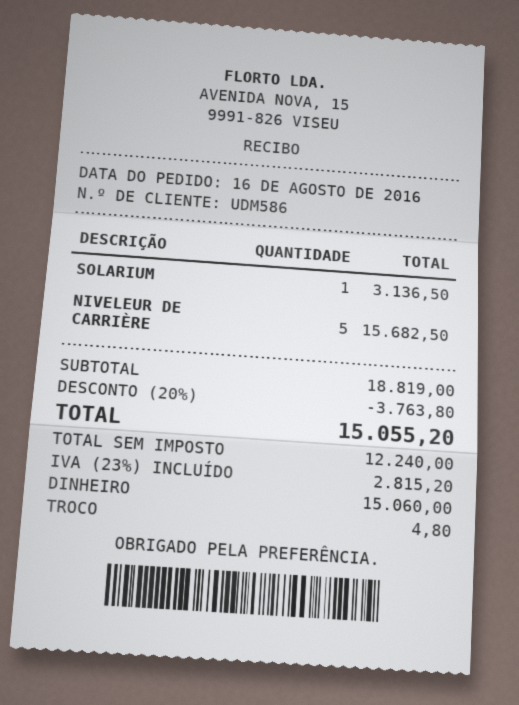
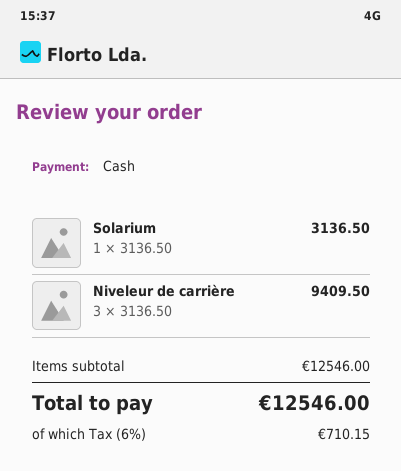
NIVELEUR DE CARRIÈRE: 5 for 15682.50 -> 3 for 9409.50
subtotal: 18819.00 -> 12546.00
discount: 20% = 3763.80 -> none
tax: 23% = 2815.20 -> 6% = 710.15
total: 15055.20 -> 12546.00

